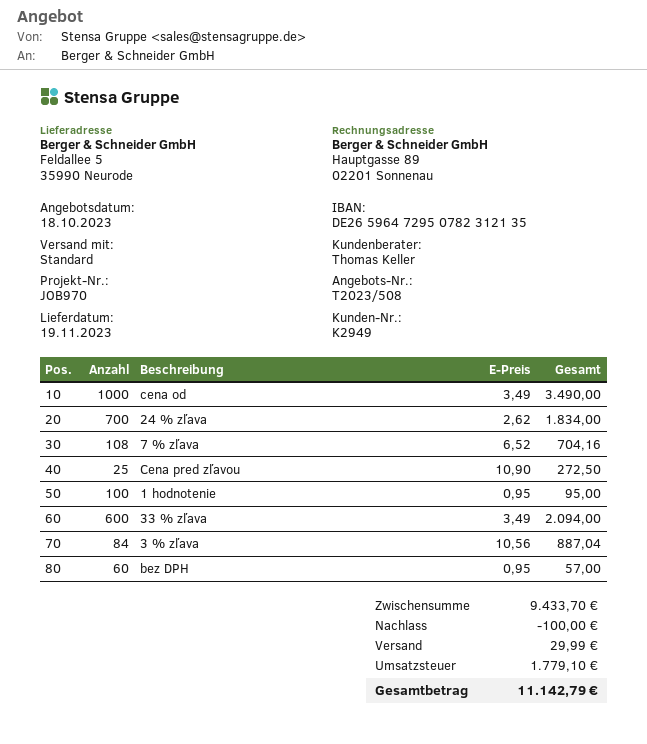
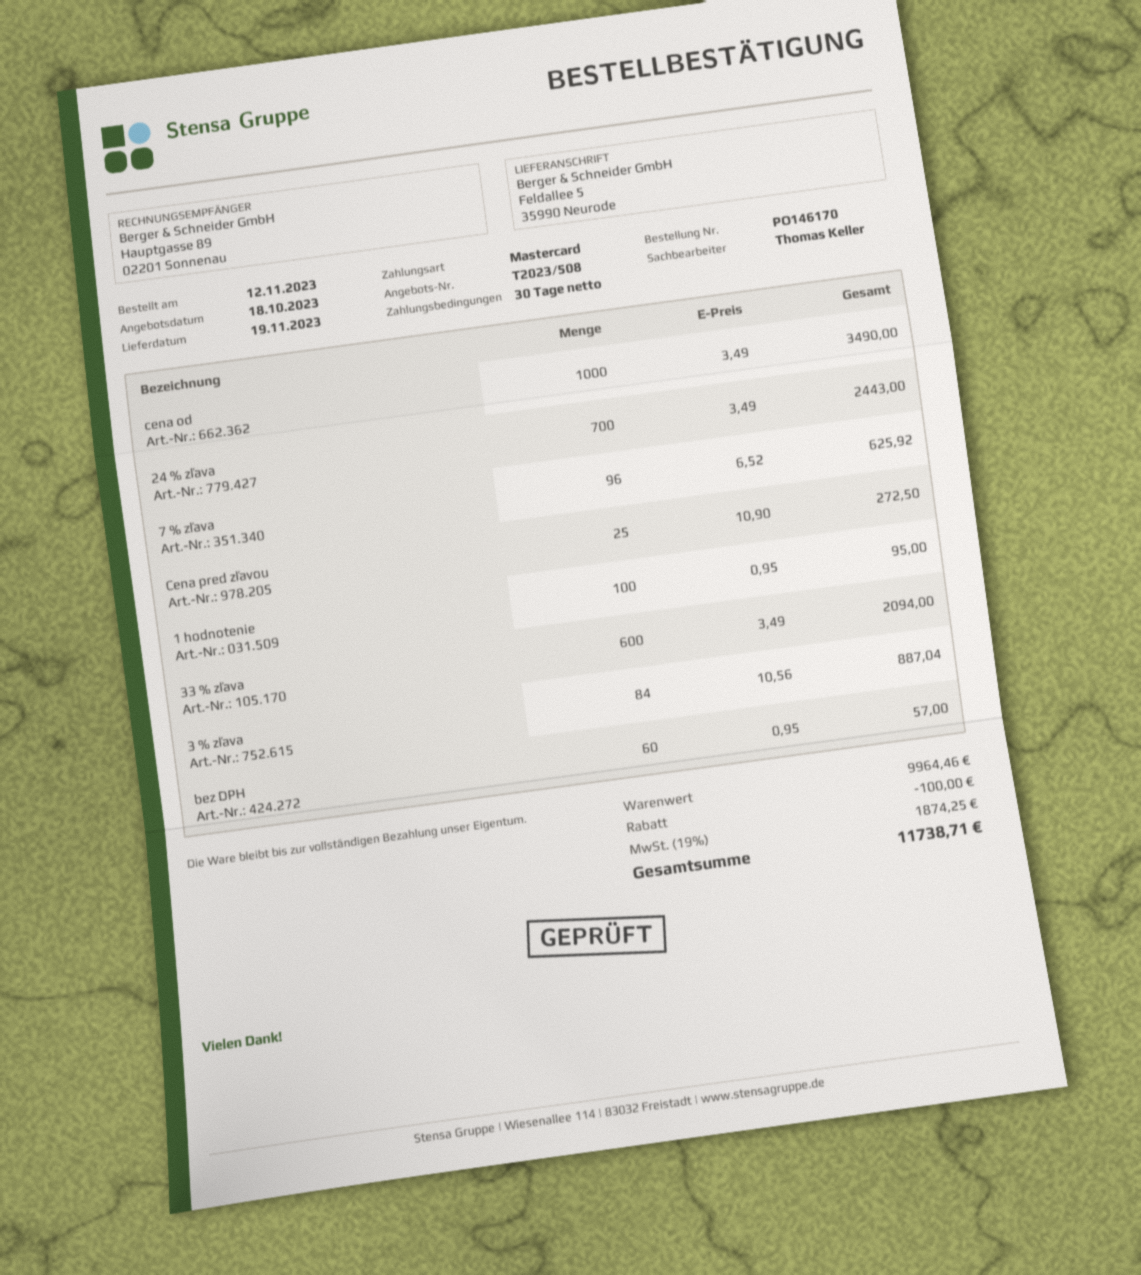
24 % zľava: 700 x 2.62 = 1834.00 -> 700 x 3.49 = 2443.00
7 % zľava: 108 x 6.52 = 704.16 -> 96 x 6.52 = 625.92
subtotal: 9433.70 -> 9964.46
shipping: 29.99 -> none
tax: 1779.10 -> 1874.25
total: 11142.79 -> 11738.71

